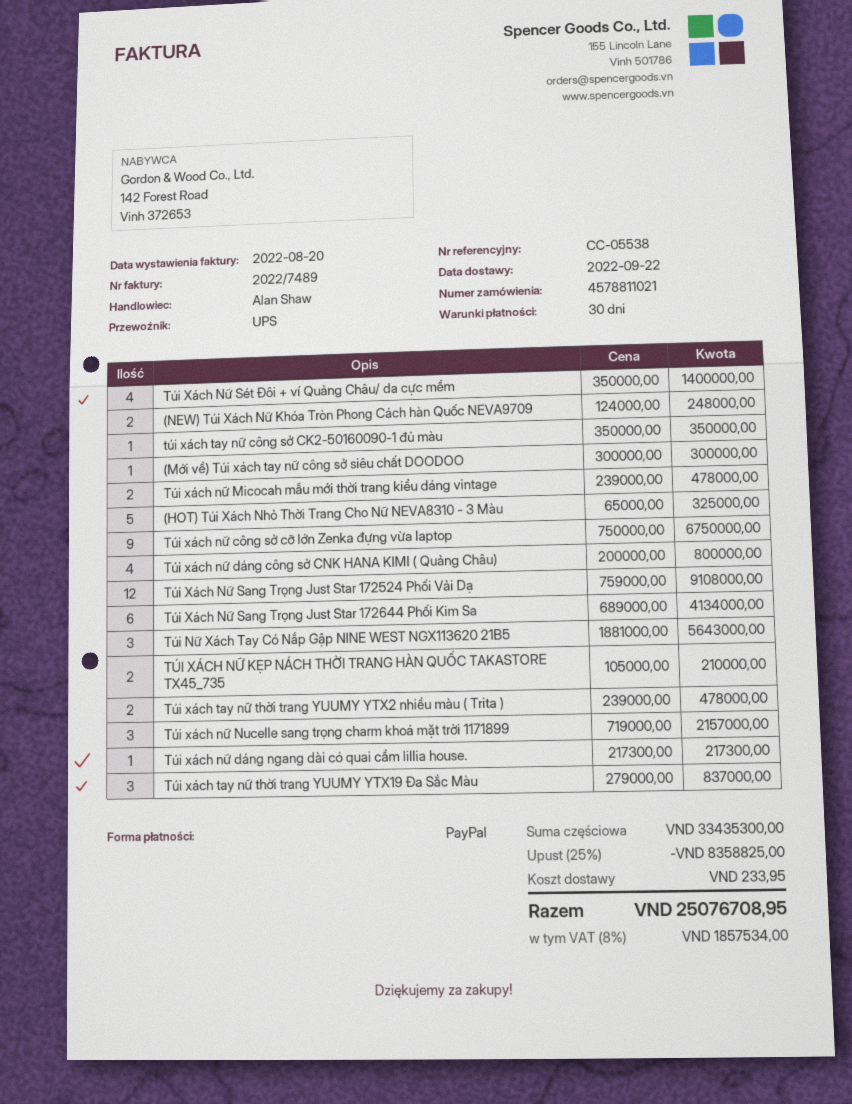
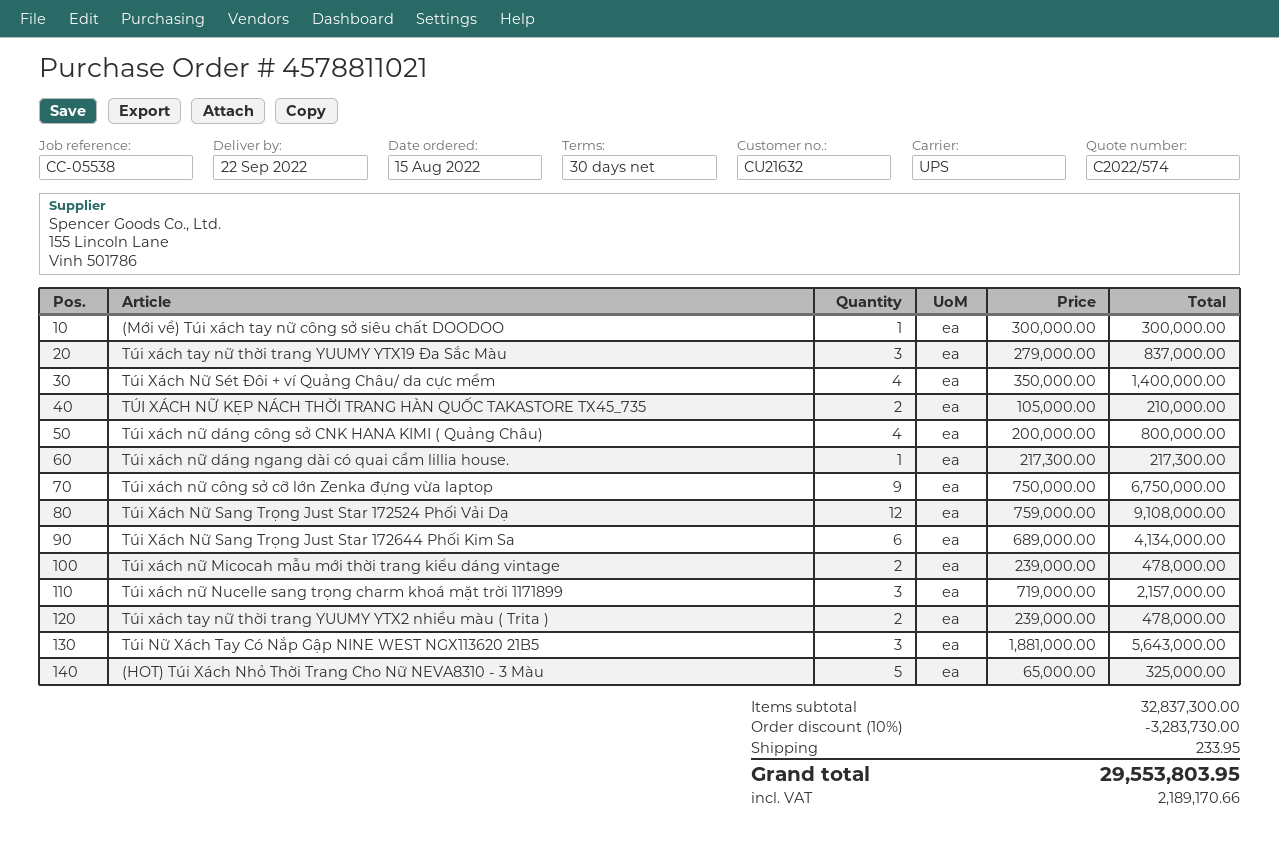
(NEW) Túi Xách Nữ Khóa Tròn Phong Cách hàn Quốc NEVA9709: 2 x 124000.00 = 248000.00 -> none
túi xách tay nữ công sở CK2-50160090-1 đủ màu: 1 x 350000.00 = 350000.00 -> none
subtotal: 33435300.00 -> 32837300.00
discount: 25% = 8358825.00 -> 10% = 3283730.00
tax: 1857534.00 -> 2189170.66
total: 25076708.95 -> 29553803.95

